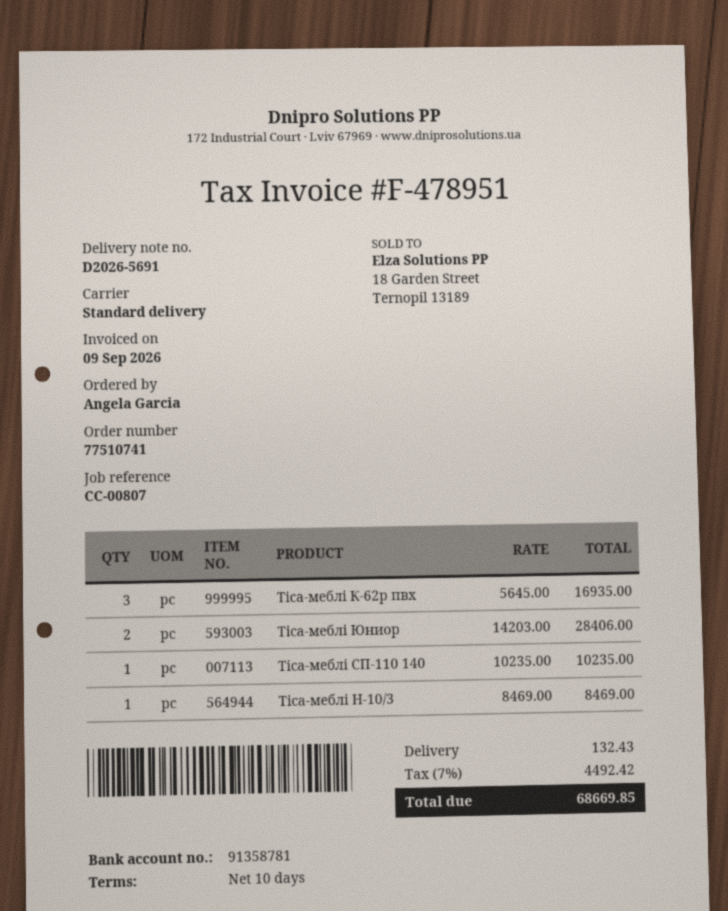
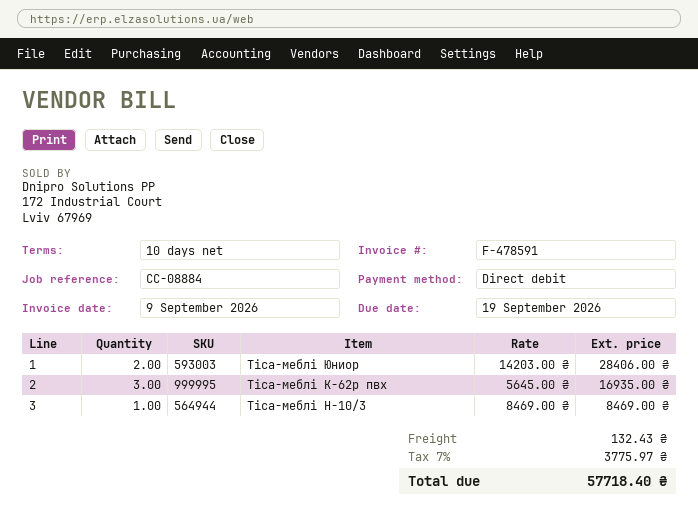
invoice number: F-478951 -> F-478591
reference: CC-00807 -> CC-08884
Тіса-меблі СП-110 140: 1 x 10235.00 = 10235.00 -> none
tax: 7% = 4492.42 -> 7% = 3775.97
total: 68669.85 -> 57718.40

